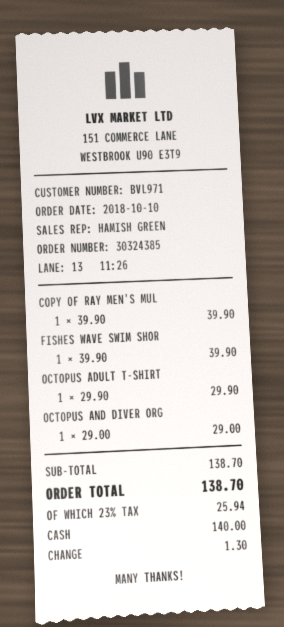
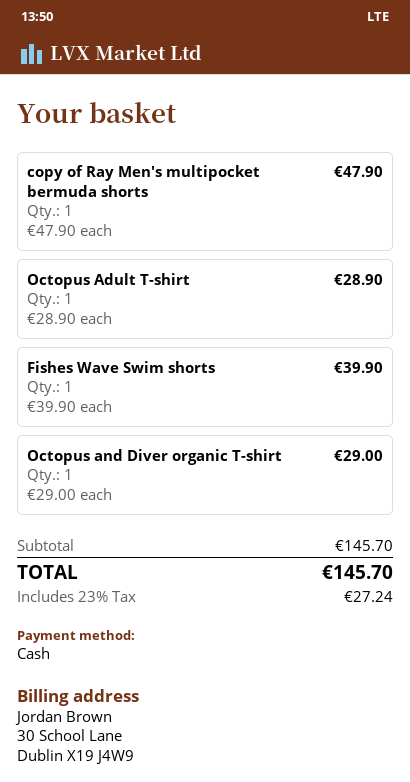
COPY OF RAY MEN'S MUL: 1 x 39.90 = 39.90 -> 1 x 47.90 = 47.90
OCTOPUS ADULT T-SHIRT: 1 x 29.90 = 29.90 -> 1 x 28.90 = 28.90
subtotal: 138.70 -> 145.70
tax: 23% = 25.94 -> 23% = 27.24
total: 138.70 -> 145.70

